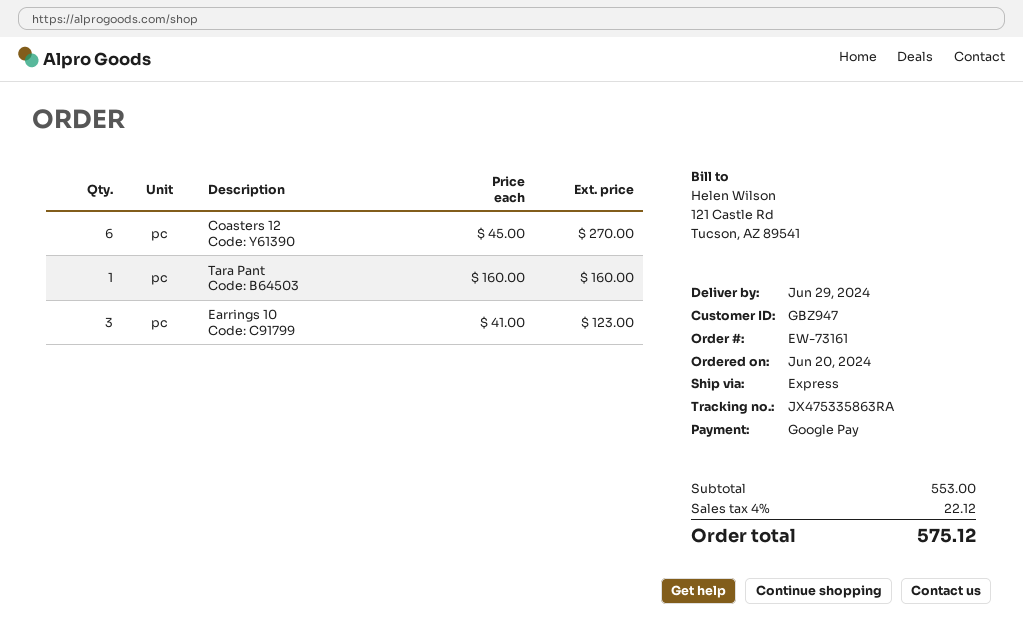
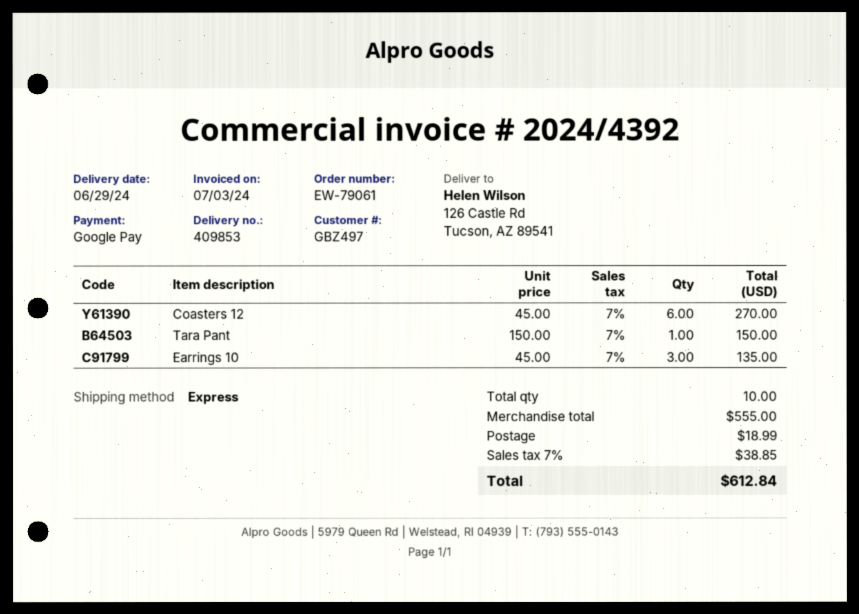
order number: EW-73161 -> EW-79061
customer number: GBZ947 -> GBZ497
Tara Pant: 1 x 160.00 = 160.00 -> 1 x 150.00 = 150.00
Earrings 10: 3 x 41.00 = 123.00 -> 3 x 45.00 = 135.00
subtotal: 553.00 -> 555.00
shipping: none -> 18.99
tax: 4% = 22.12 -> 7% = 38.85
total: 575.12 -> 612.84

